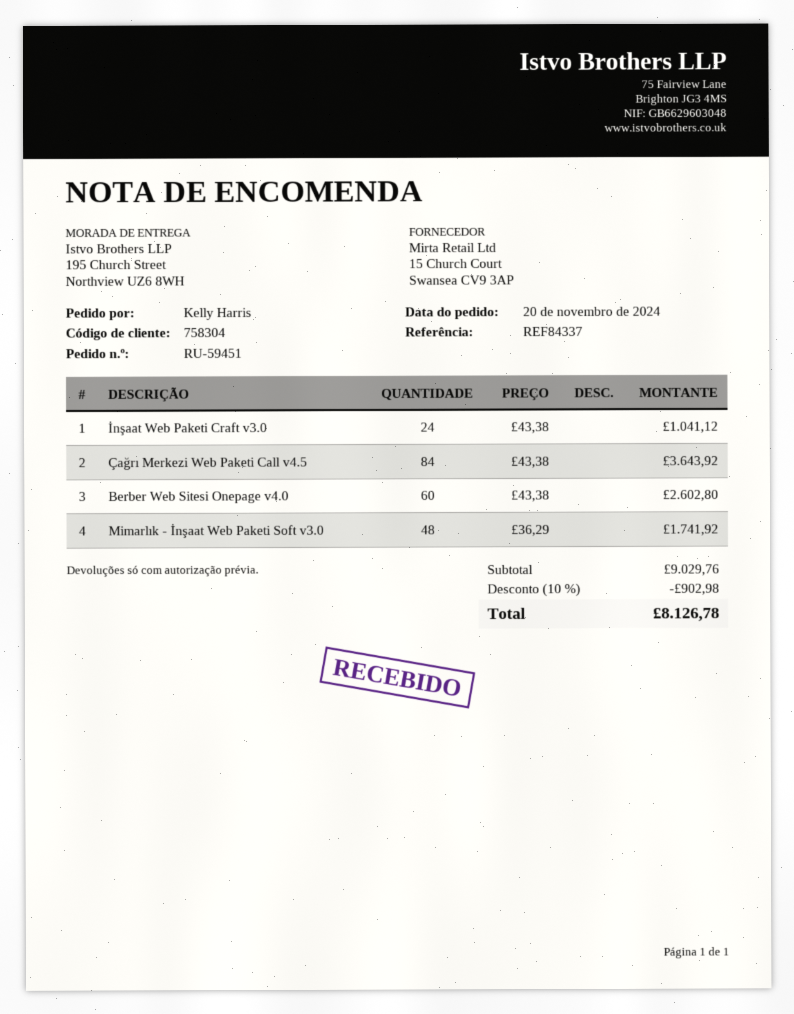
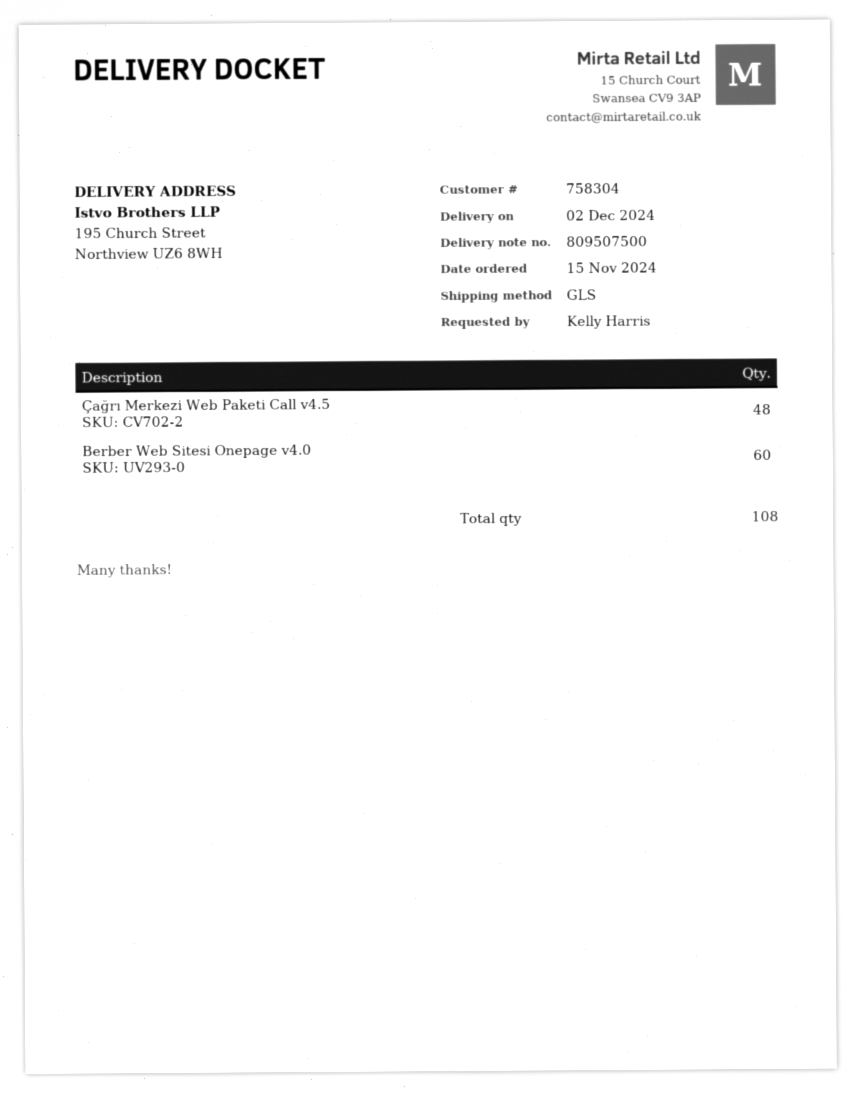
order date: 2024-11-20 -> 2024-11-15
İnşaat Web Paketi Craft v3.0: 24 -> none
Çağrı Merkezi Web Paketi Call v4.5: 84 -> 48
Mimarlık - İnşaat Web Paketi Soft v3.0: 48 -> none

